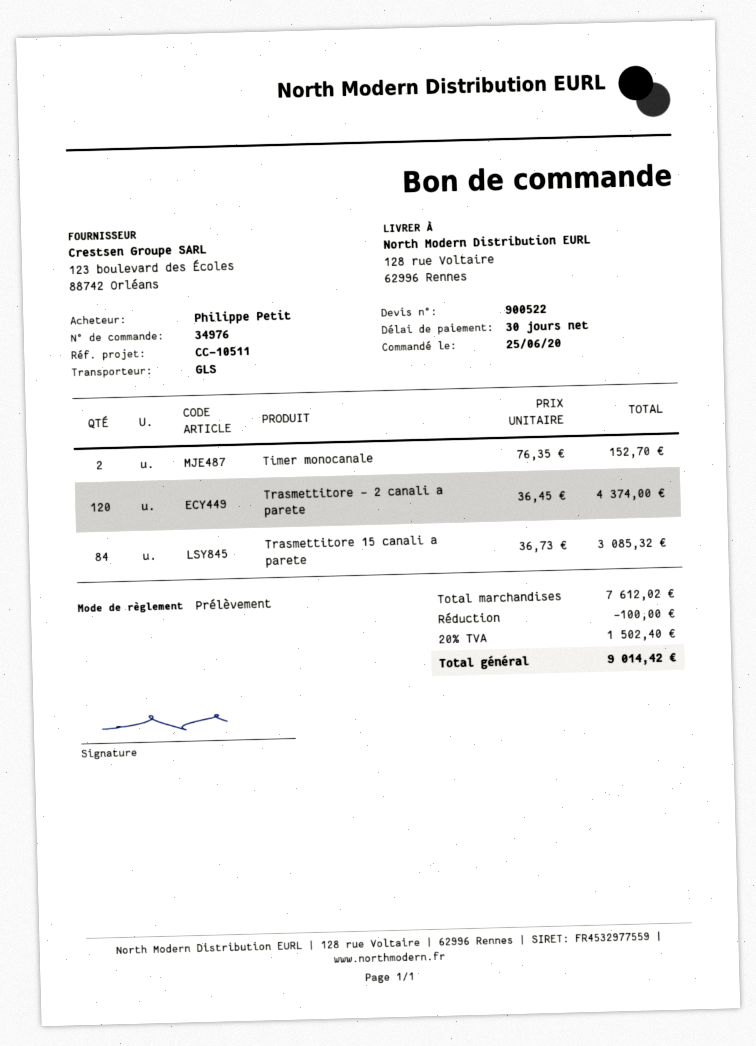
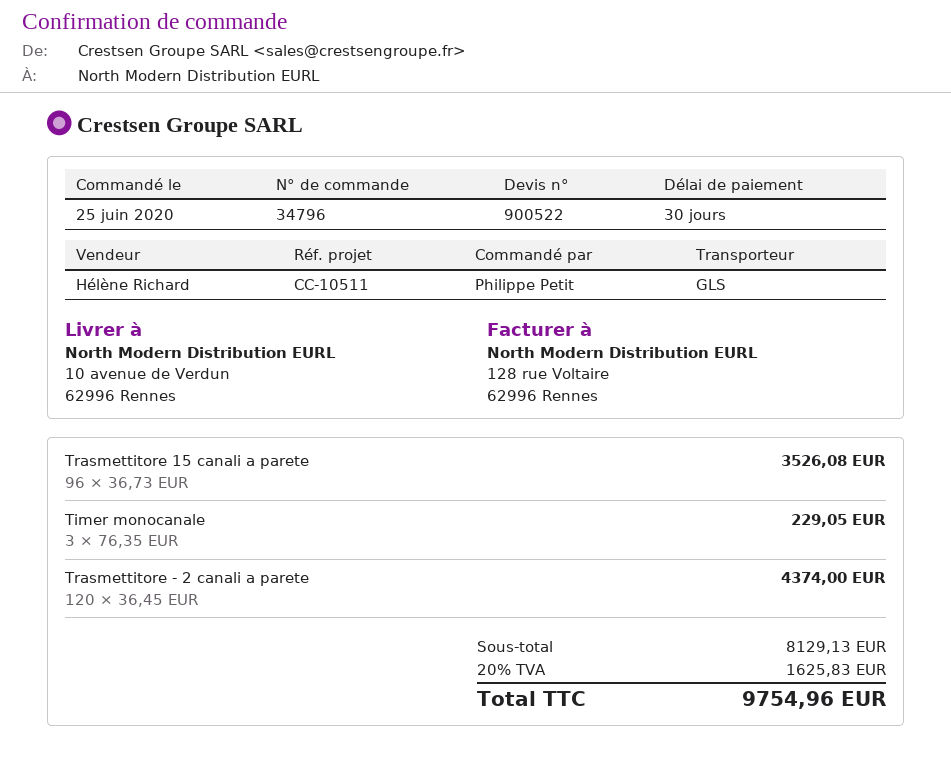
order number: 34976 -> 34796
ship to: 128 rue Voltaire, 62996 Rennes -> 10 avenue de Verdun, 62996 Rennes
Timer monocanale: 2 x 76.35 = 152.70 -> 3 x 76.35 = 229.05
Trasmettitore 15 canali a parete: 84 x 36.73 = 3085.32 -> 96 x 36.73 = 3526.08
subtotal: 7612.02 -> 8129.13
discount: 100.00 -> none
tax: 20% = 1502.40 -> 20% = 1625.83
total: 9014.42 -> 9754.96

